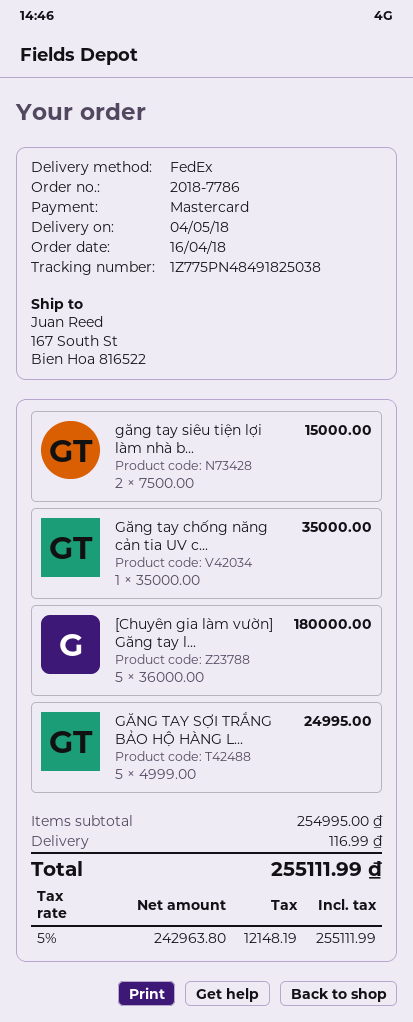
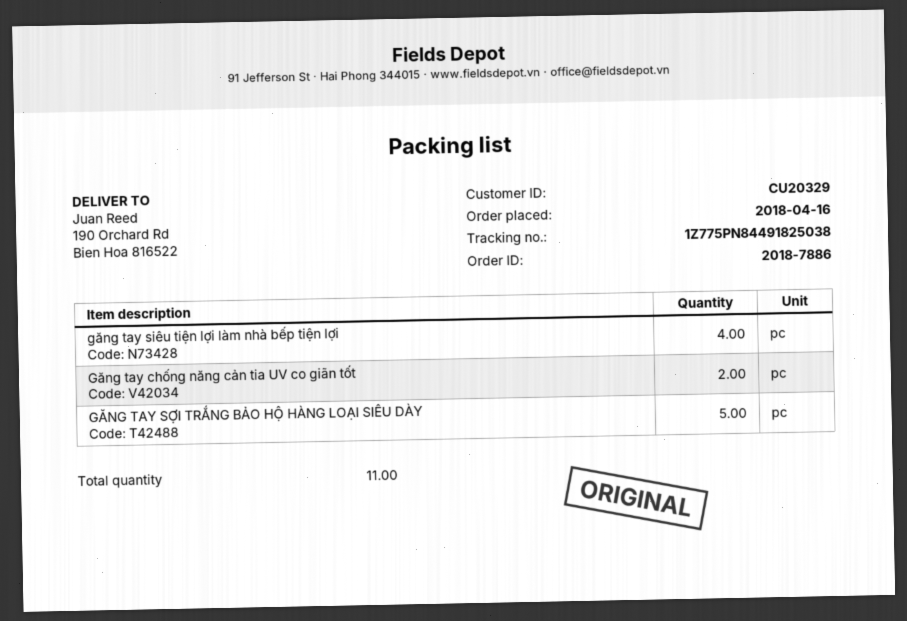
order number: 2018-7786 -> 2018-7886
tracking number: 1Z775PN48491825038 -> 1Z775PN84491825038
ship to: 167 South St, Bien Hoa 816522 -> 190 Orchard Rd, Bien Hoa 816522
găng tay siêu tiện lợi làm nhà b...: 2 -> 4
Găng tay chống năng cản tia UV c...: 1 -> 2
[Chuyên gia làm vườn] Găng tay l...: 5 -> none

